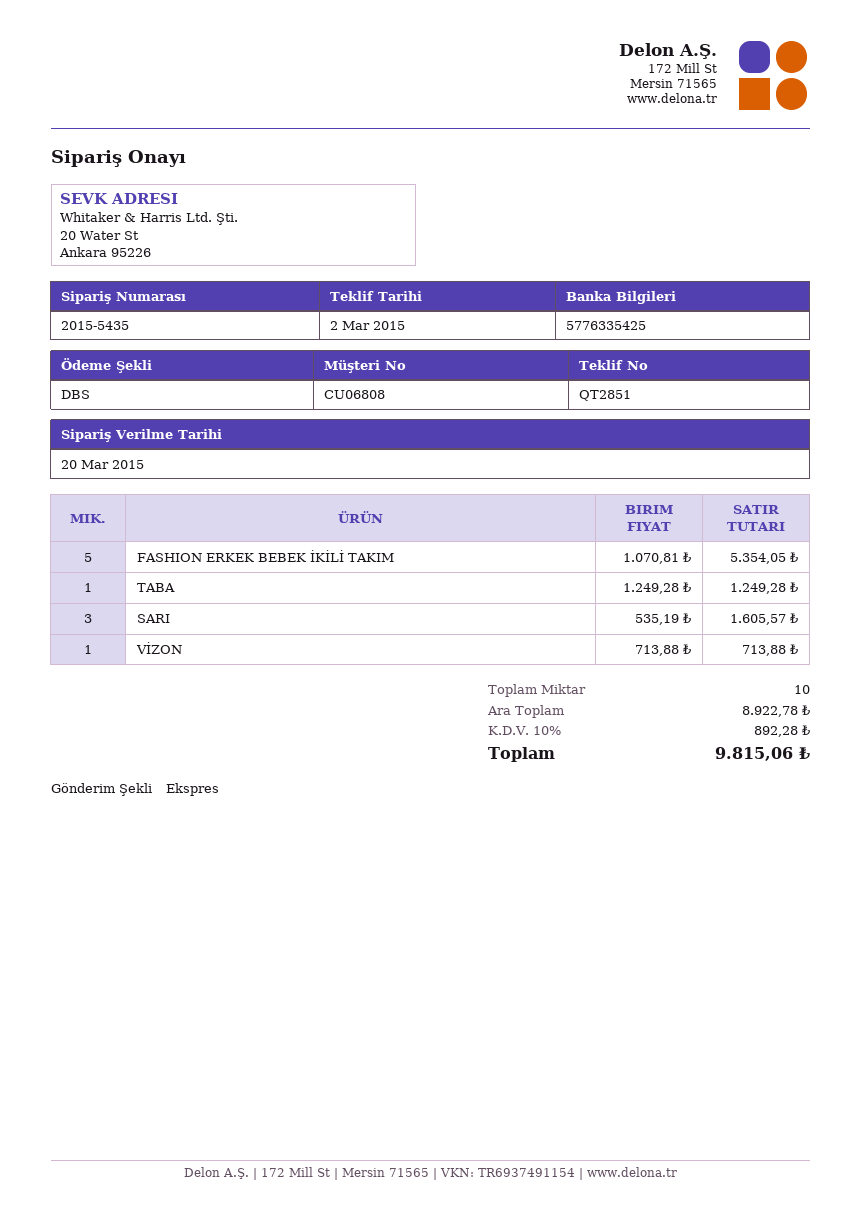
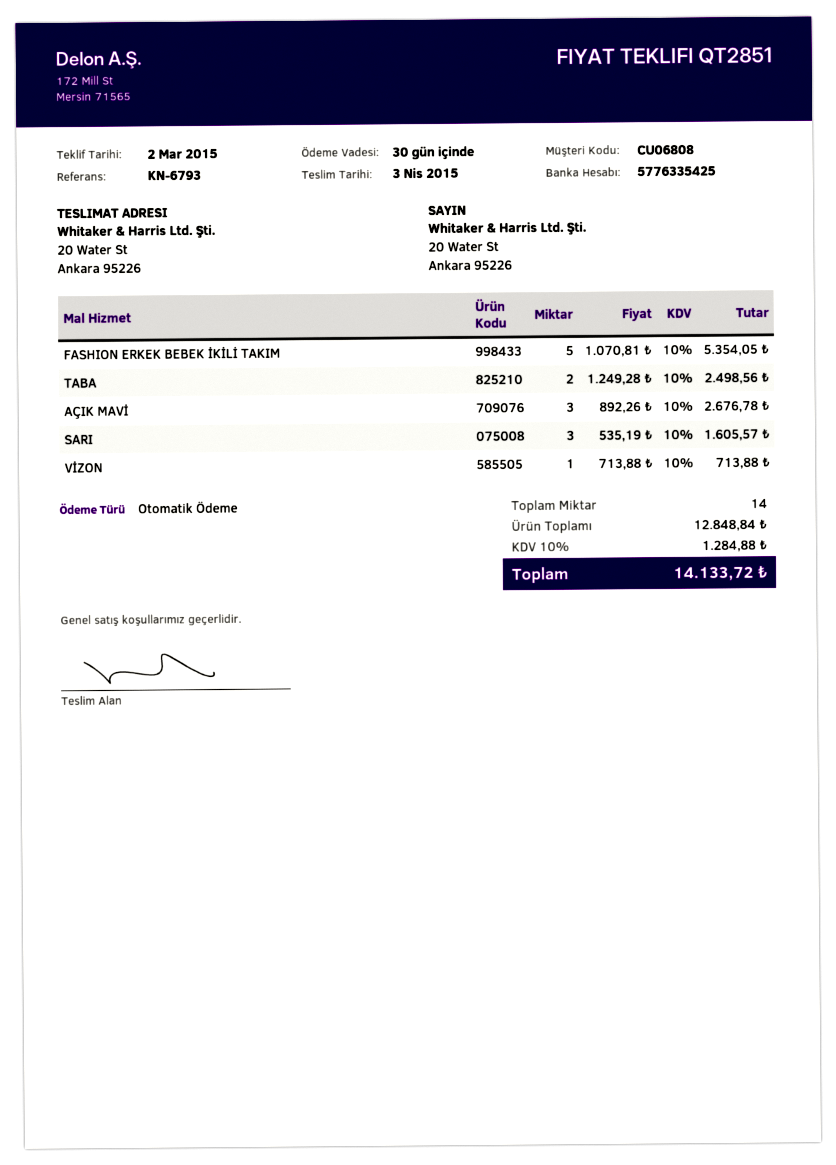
TABA: 1 x 1249.28 = 1249.28 -> 2 x 1249.28 = 2498.56
AÇIK MAVİ: none -> 3 x 892.26 = 2676.78
total quantity: 10 -> 14
subtotal: 8922.78 -> 12848.84
tax: 10% = 892.28 -> 10% = 1284.88
total: 9815.06 -> 14133.72

